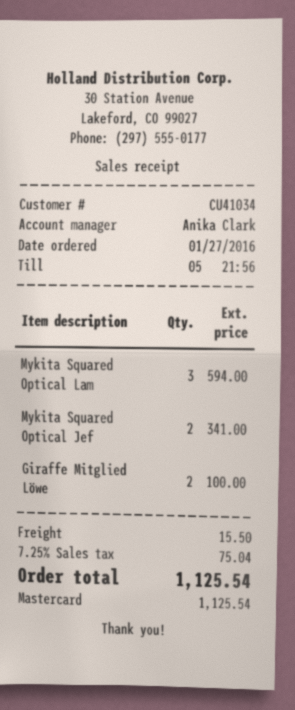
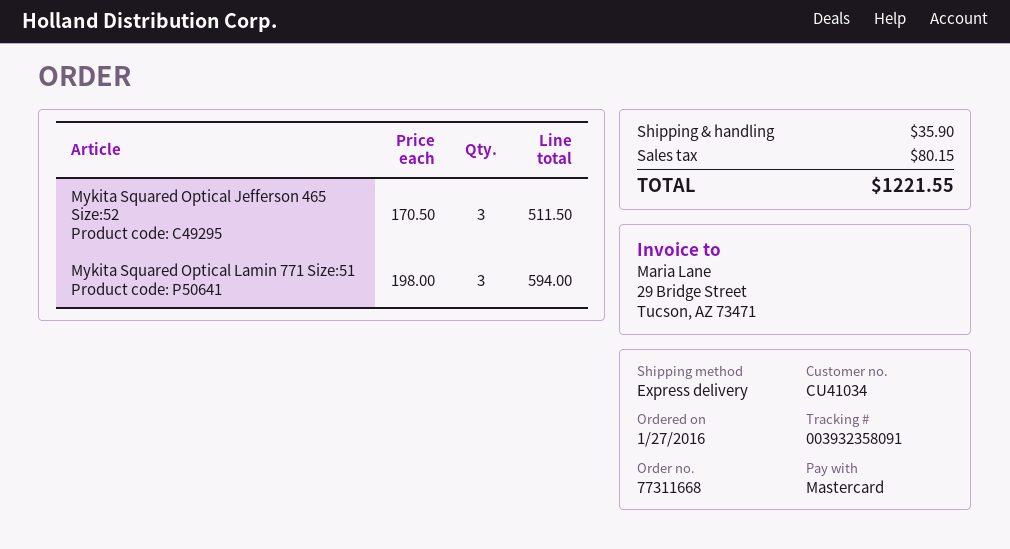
Mykita Squared Optical Jef: 2 for 341.00 -> 3 for 511.50
Giraffe Mitglied Löwe: 2 for 100.00 -> none
shipping: 15.50 -> 35.90
tax: 75.04 -> 80.15
total: 1125.54 -> 1221.55

